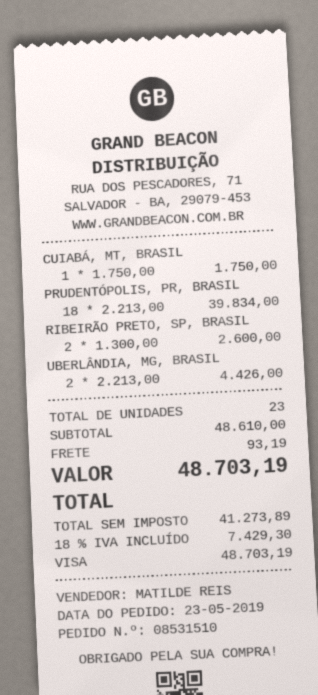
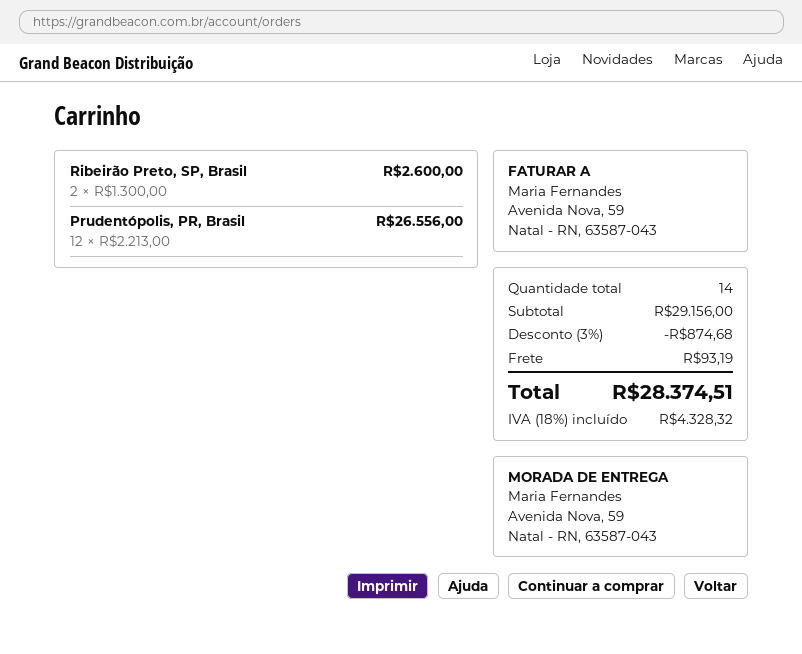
CUIABÁ, MT, BRASIL: 1 x 1750.00 = 1750.00 -> none
PRUDENTÓPOLIS, PR, BRASIL: 18 x 2213.00 = 39834.00 -> 12 x 2213.00 = 26556.00
UBERLÂNDIA, MG, BRASIL: 2 x 2213.00 = 4426.00 -> none
total quantity: 23 -> 14
subtotal: 48610.00 -> 29156.00
discount: none -> 3% = 874.68
tax: 18% = 7429.30 -> 18% = 4328.32
total: 48703.19 -> 28374.51

